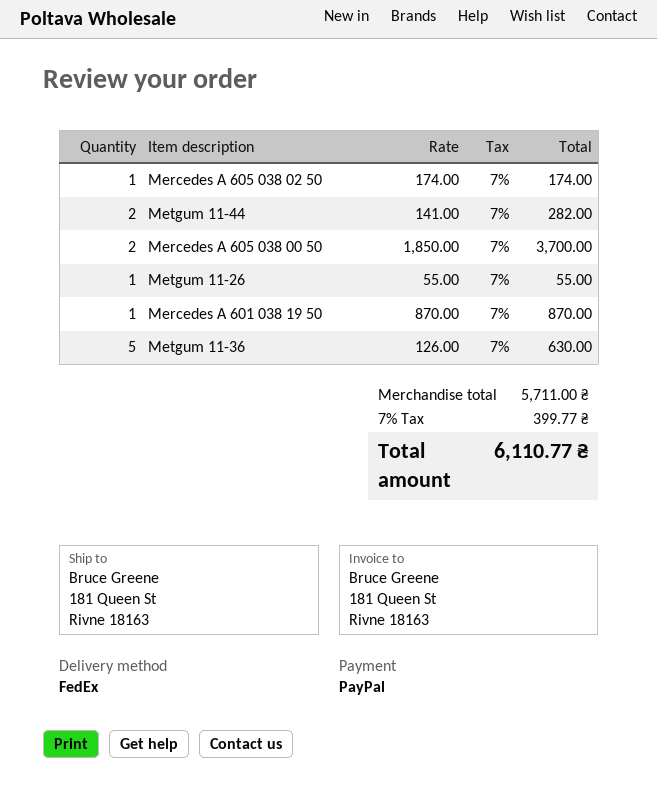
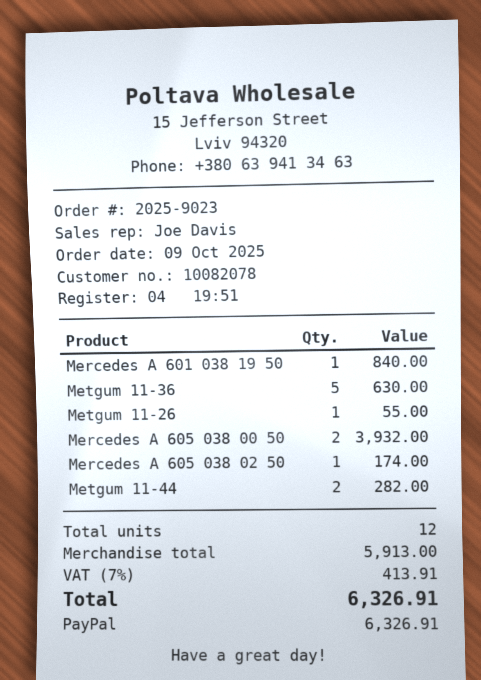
Mercedes A 605 038 00 50: 2 for 3700.00 -> 2 for 3932.00
Mercedes A 601 038 19 50: 1 for 870.00 -> 1 for 840.00
subtotal: 5711.00 -> 5913.00
tax: 7% = 399.77 -> 7% = 413.91
total: 6110.77 -> 6326.91

